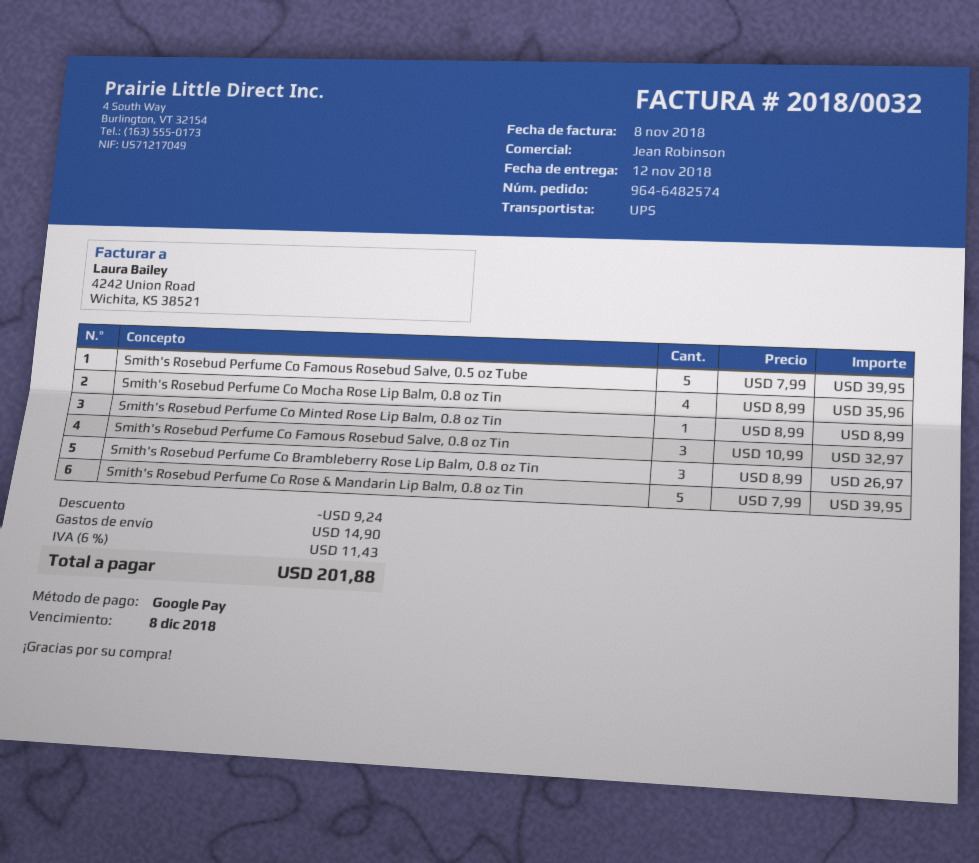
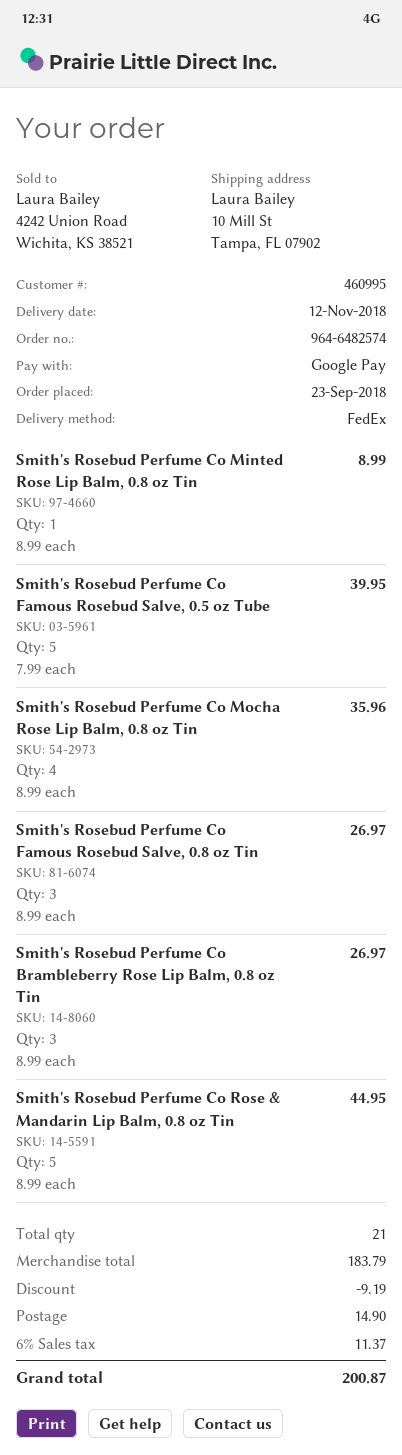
shipping method: UPS -> FedEx
Smith's Rosebud Perfume Co Famous Rosebud Salve, 0.8 oz Tin: 3 x 10.99 = 32.97 -> 3 x 8.99 = 26.97
Smith's Rosebud Perfume Co Rose & Mandarin Lip Balm, 0.8 oz Tin: 5 x 7.99 = 39.95 -> 5 x 8.99 = 44.95
discount: 9.24 -> 9.19
tax: 6% = 11.43 -> 6% = 11.37
total: 201.88 -> 200.87

